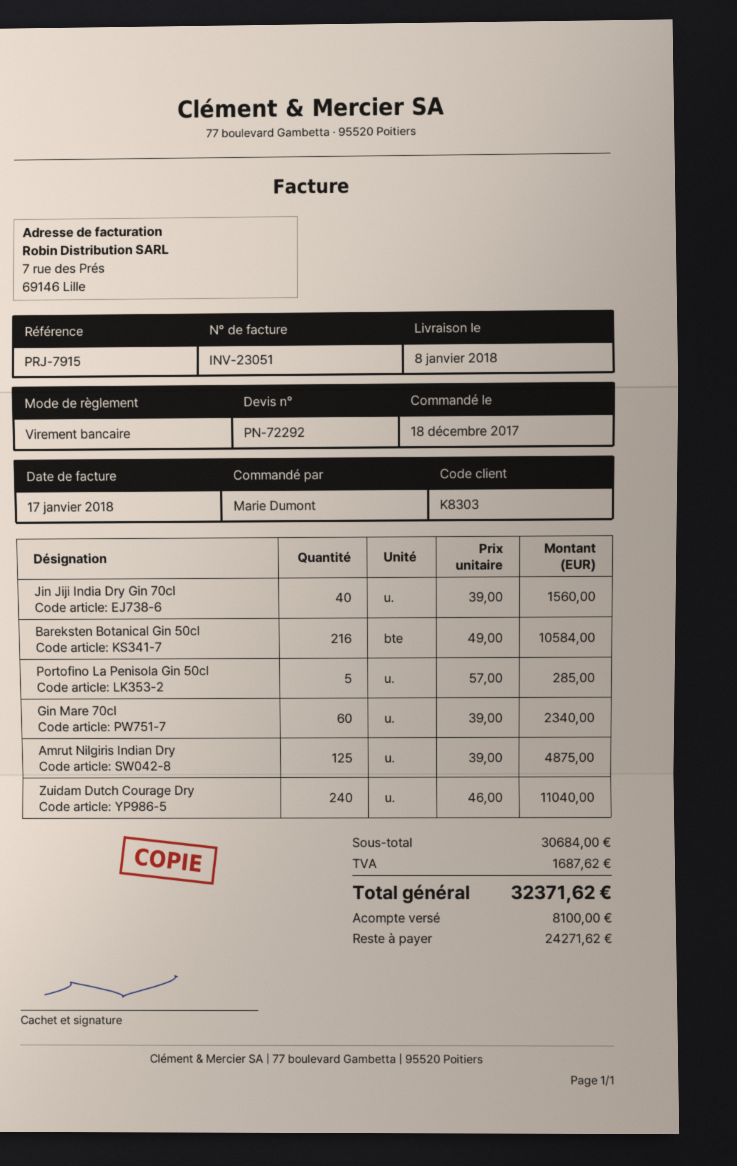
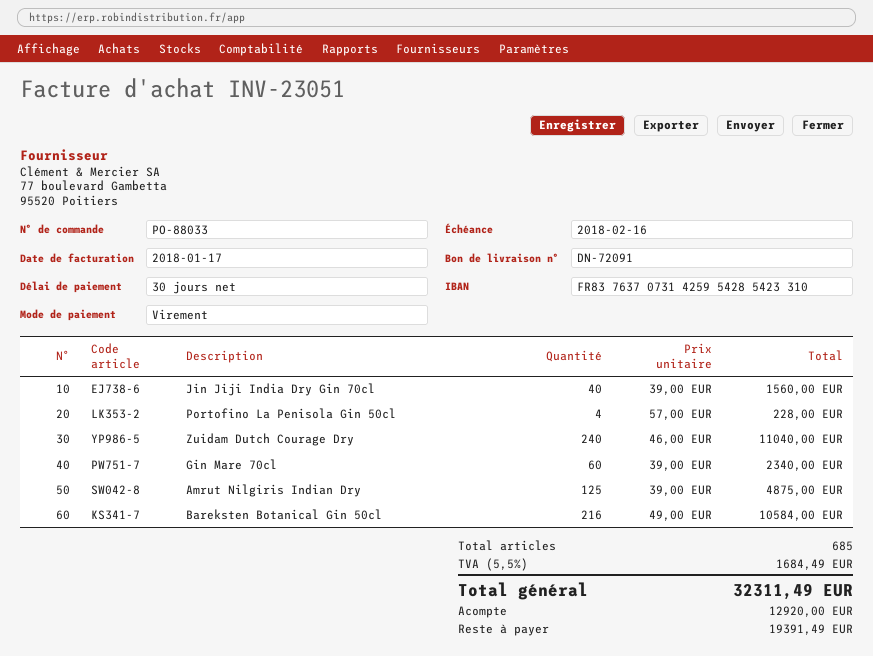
Portofino La Penisola Gin 50cl: 5 x 57.00 = 285.00 -> 4 x 57.00 = 228.00
tax: 1687.62 -> 1684.49
total: 32371.62 -> 32311.49
deposit: 8100.00 -> 12920.00
balance: 24271.62 -> 19391.49

